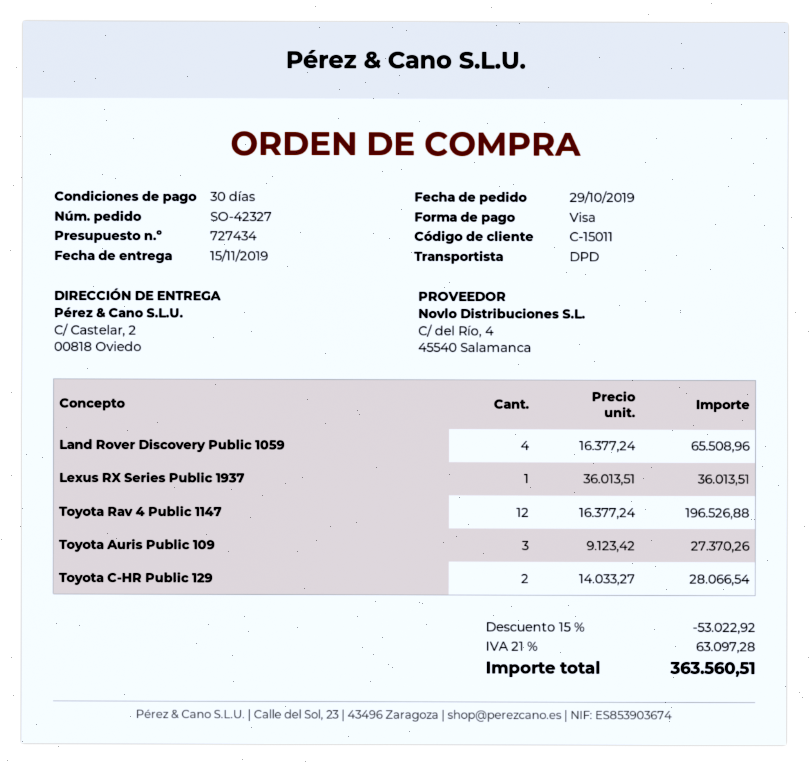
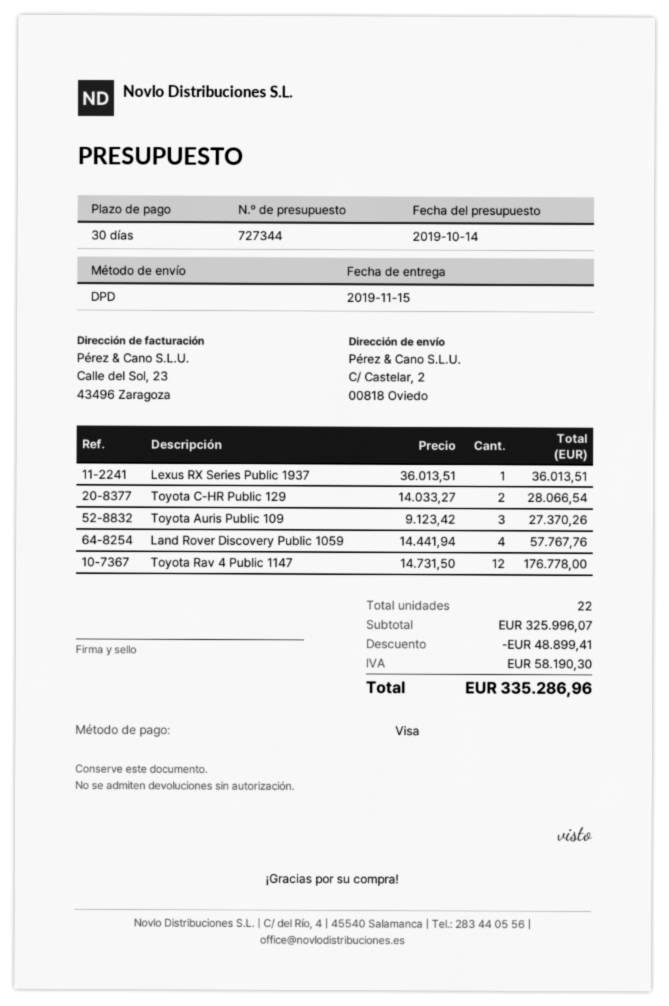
quote number: 727434 -> 727344
Land Rover Discovery Public 1059: 4 x 16377.24 = 65508.96 -> 4 x 14441.94 = 57767.76
Toyota Rav 4 Public 1147: 12 x 16377.24 = 196526.88 -> 12 x 14731.50 = 176778.00
discount: 53022.92 -> 48899.41
tax: 63097.28 -> 58190.30
total: 363560.51 -> 335286.96

